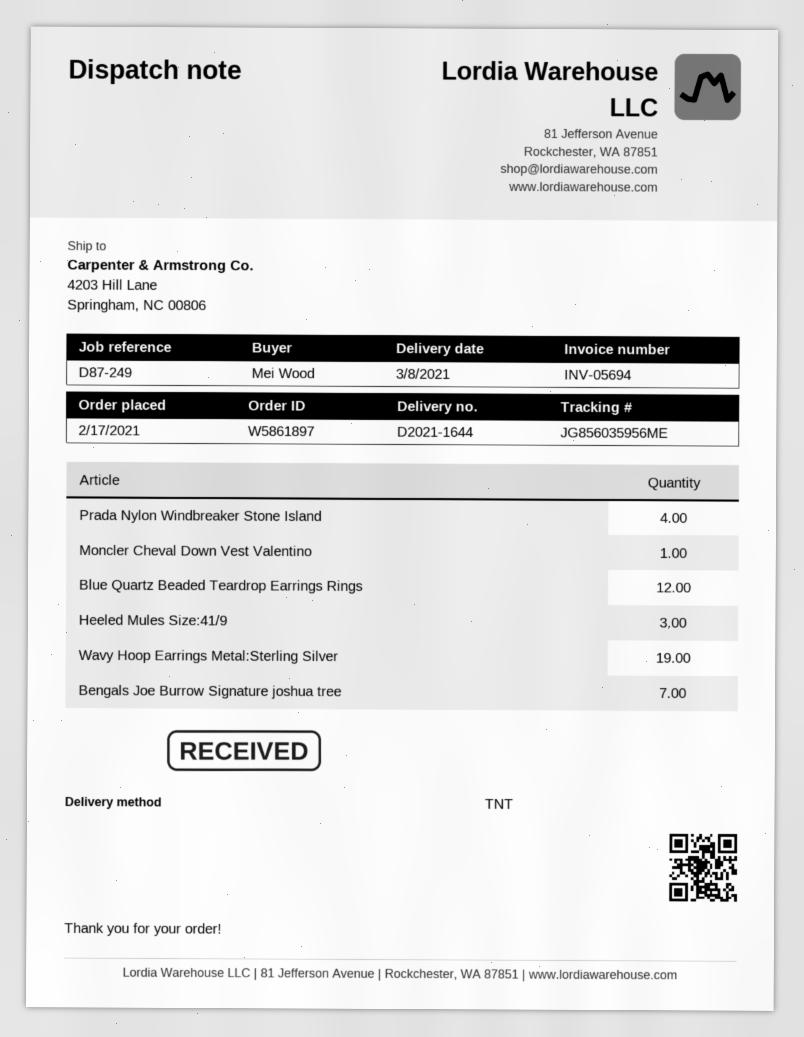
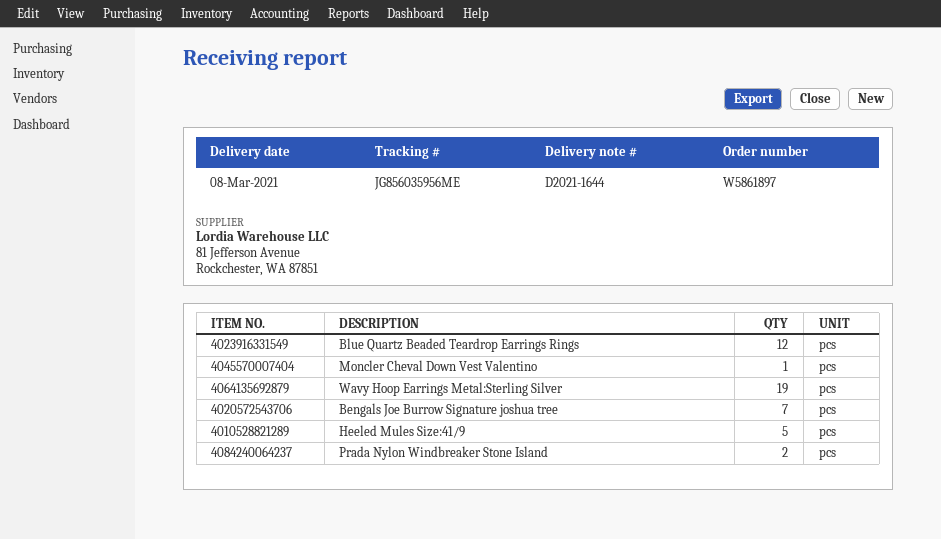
Prada Nylon Windbreaker Stone Island: 4 -> 2
Heeled Mules Size:41/9: 3 -> 5

